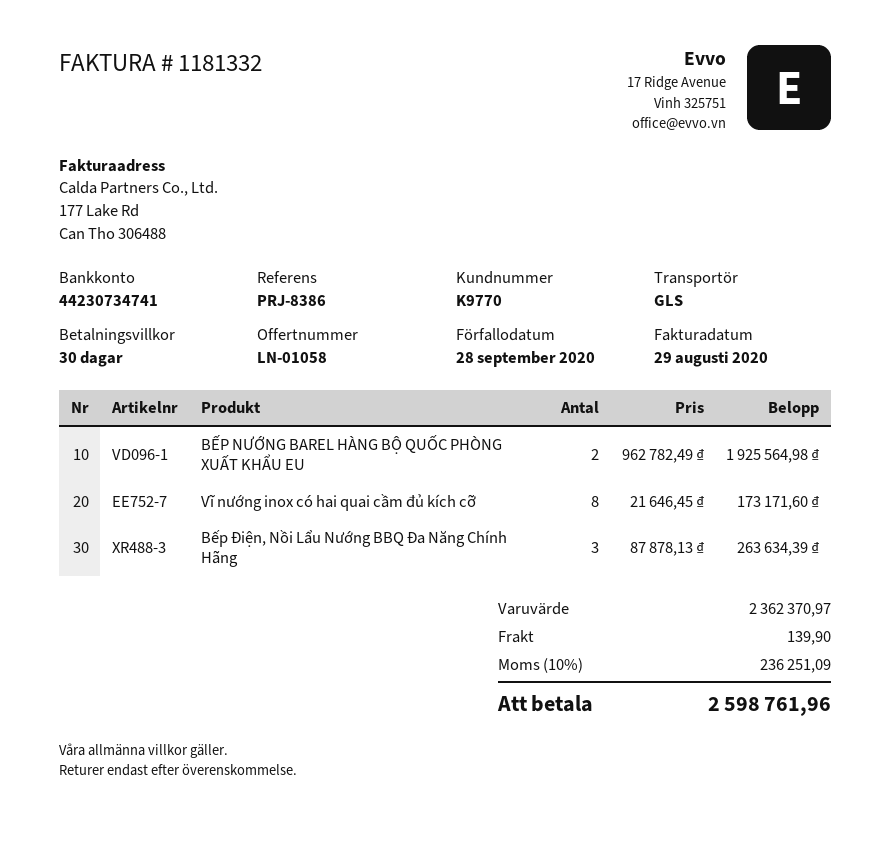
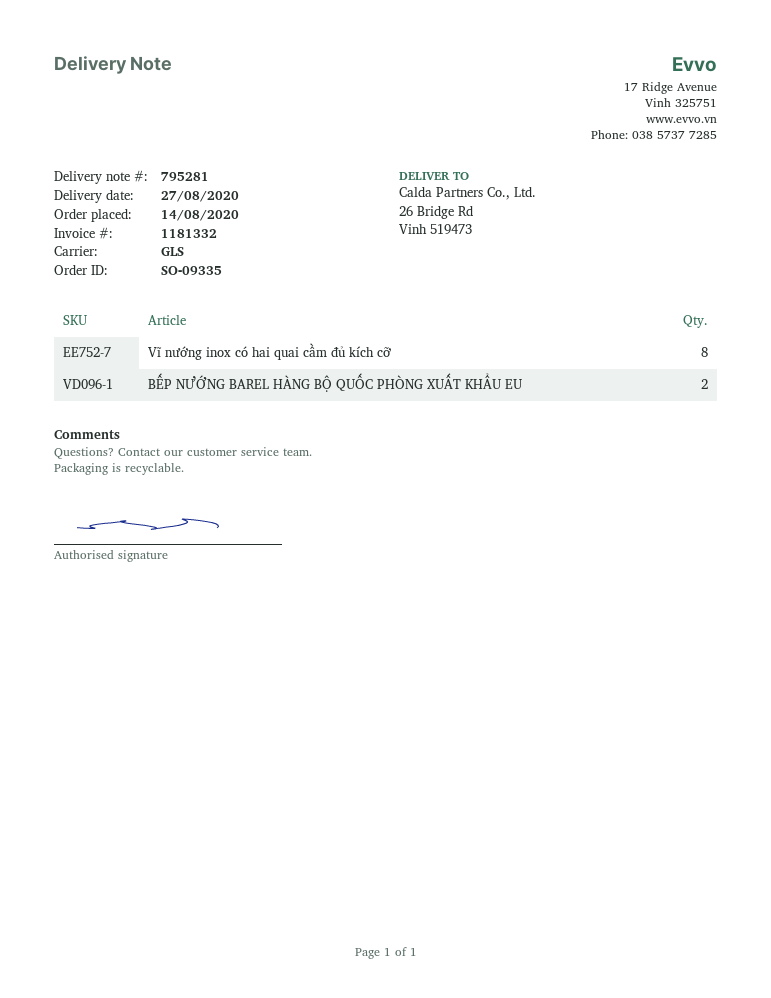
Bếp Điện, Nồi Lẩu Nướng BBQ Đa Năng Chính Hãng: 3 -> none

